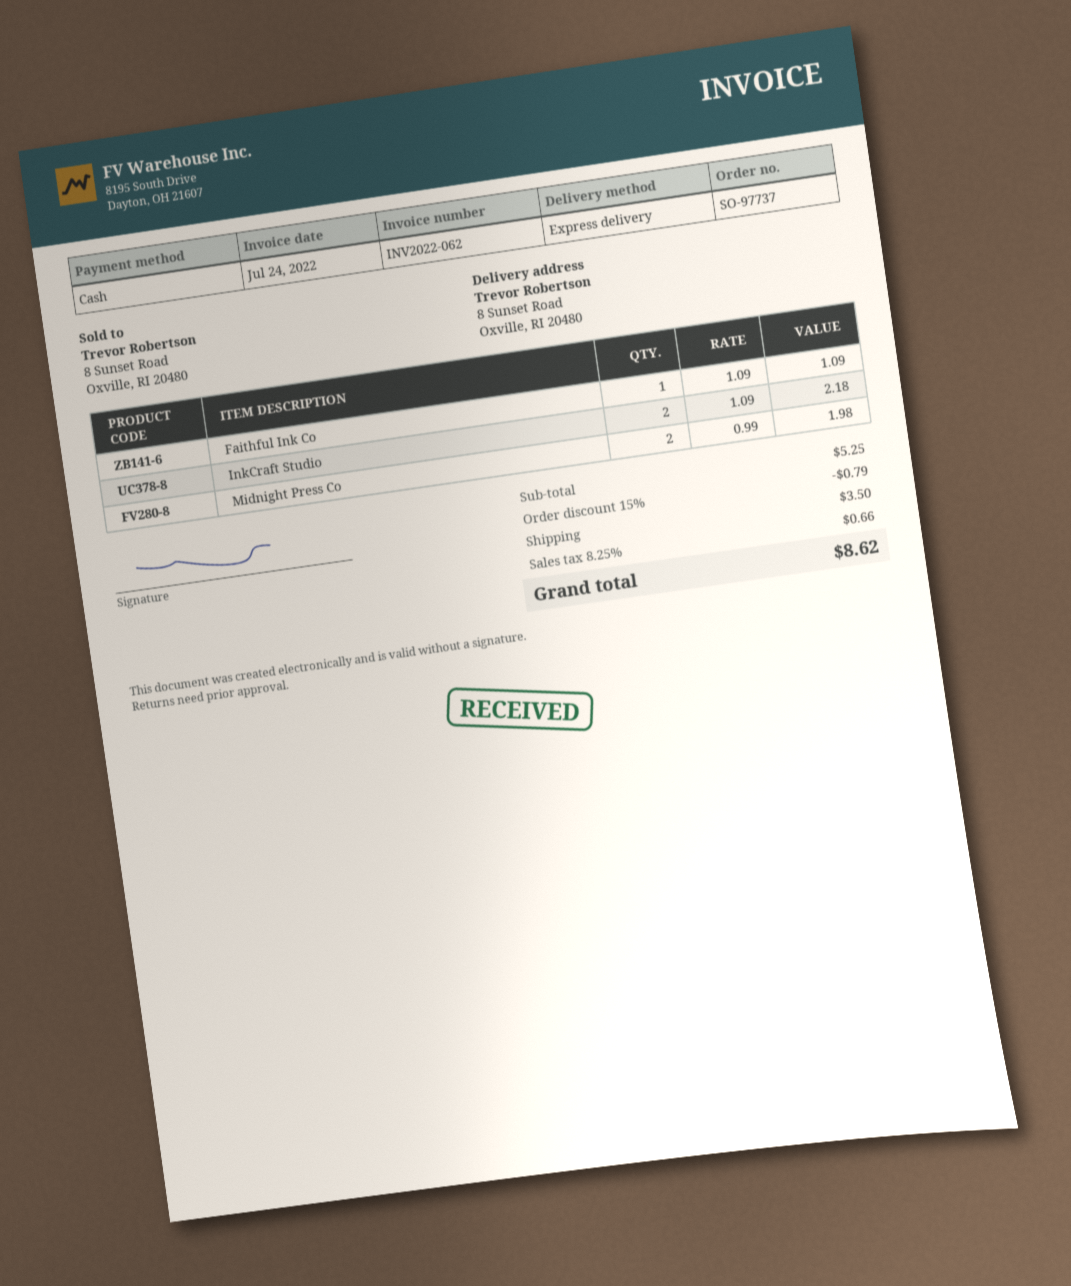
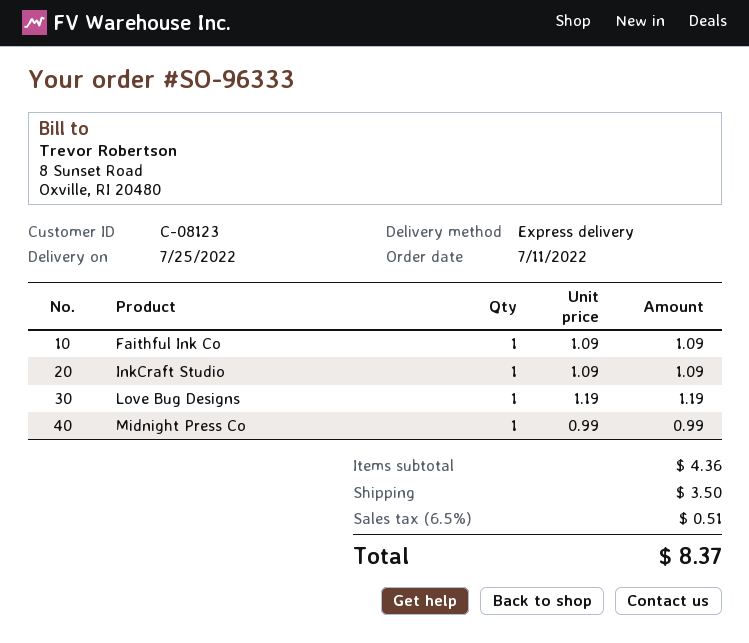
order number: SO-97737 -> SO-96333
InkCraft Studio: 2 x 1.09 = 2.18 -> 1 x 1.09 = 1.09
Midnight Press Co: 2 x 0.99 = 1.98 -> 1 x 0.99 = 0.99
Love Bug Designs: none -> 1 x 1.19 = 1.19
subtotal: 5.25 -> 4.36
discount: 15% = 0.79 -> none
tax: 8.25% = 0.66 -> 6.5% = 0.51
total: 8.62 -> 8.37

